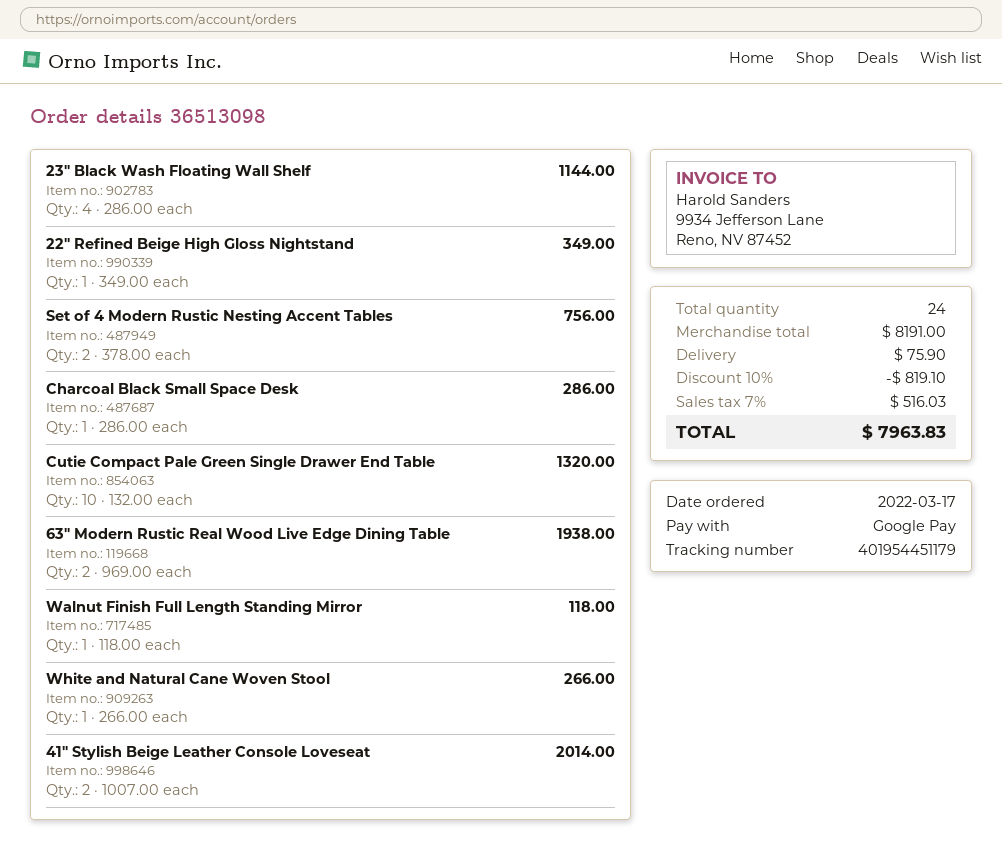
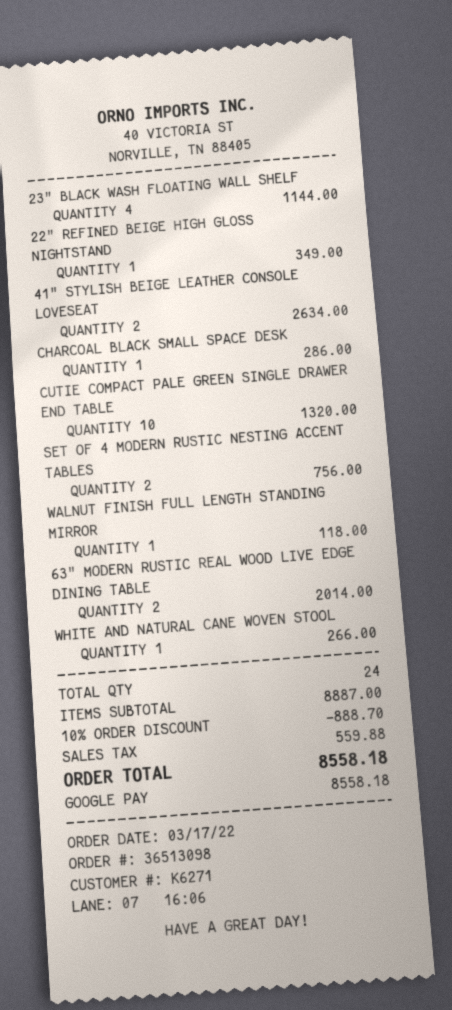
63" Modern Rustic Real Wood Live Edge Dining Table: 2 for 1938.00 -> 2 for 2014.00
41" Stylish Beige Leather Console Loveseat: 2 for 2014.00 -> 2 for 2634.00
subtotal: 8191.00 -> 8887.00
discount: 10% = 819.10 -> 10% = 888.70
shipping: 75.90 -> none
tax: 516.03 -> 559.88
total: 7963.83 -> 8558.18

